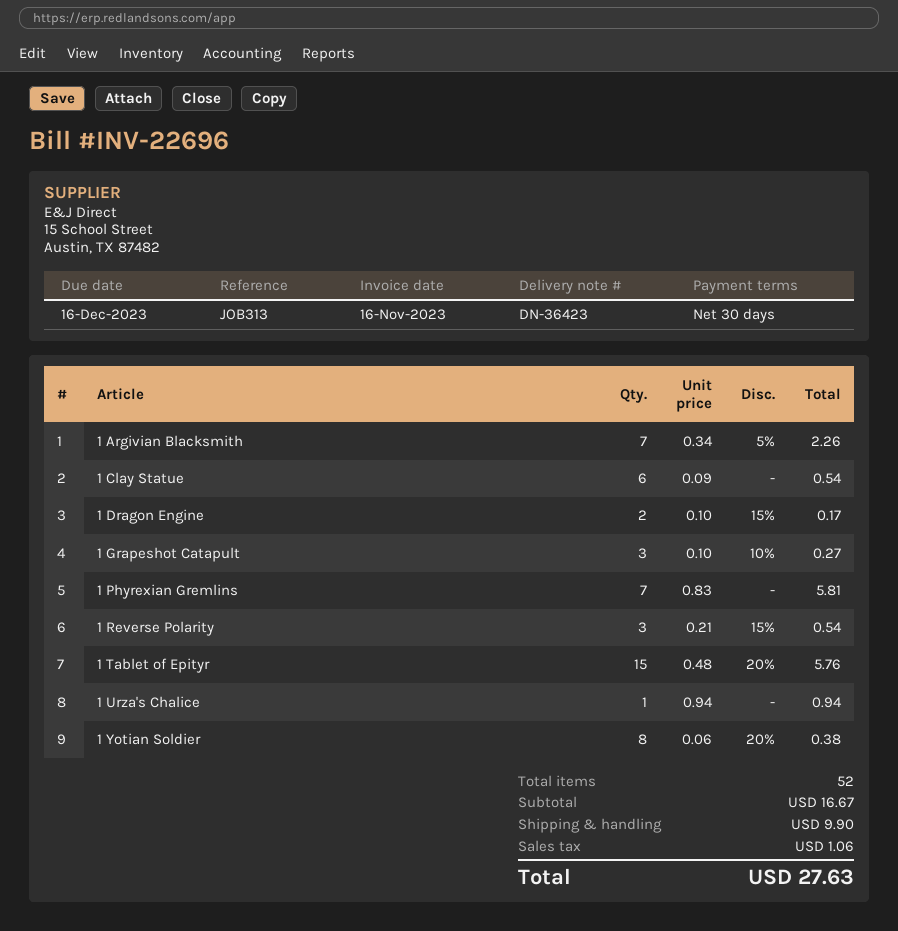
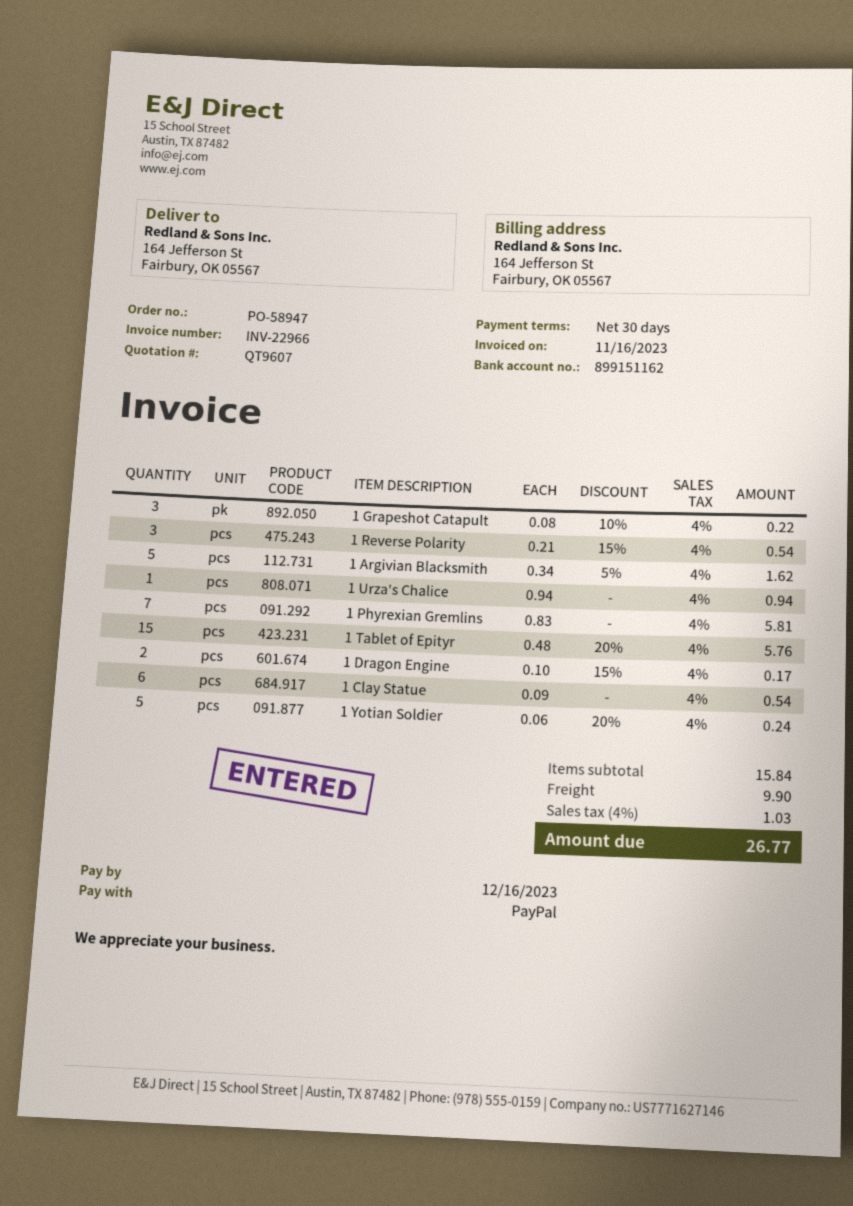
invoice number: INV-22696 -> INV-22966
1 Argivian Blacksmith: 7 x 0.34 - 5% = 2.26 -> 5 x 0.34 - 5% = 1.62
1 Grapeshot Catapult: 3 x 0.10 - 10% = 0.27 -> 3 x 0.08 - 10% = 0.22
1 Yotian Soldier: 8 x 0.06 - 20% = 0.38 -> 5 x 0.06 - 20% = 0.24
subtotal: 16.67 -> 15.84
tax: 1.06 -> 1.03
total: 27.63 -> 26.77

